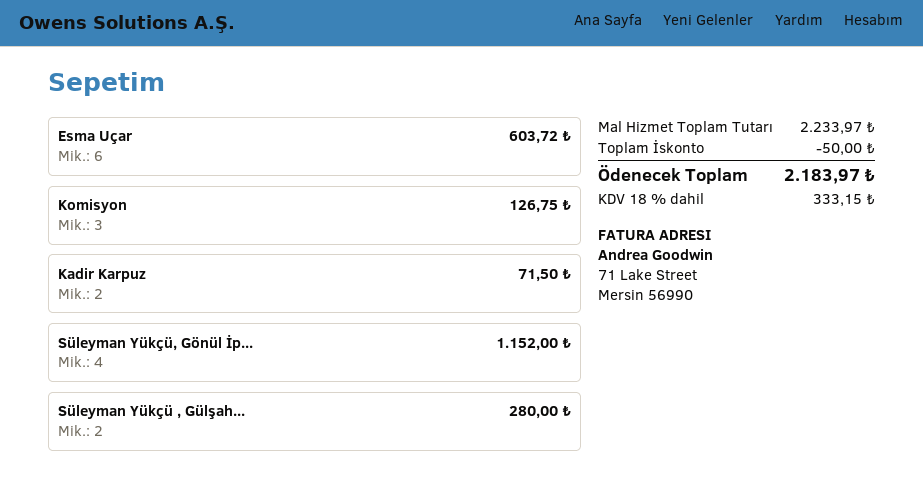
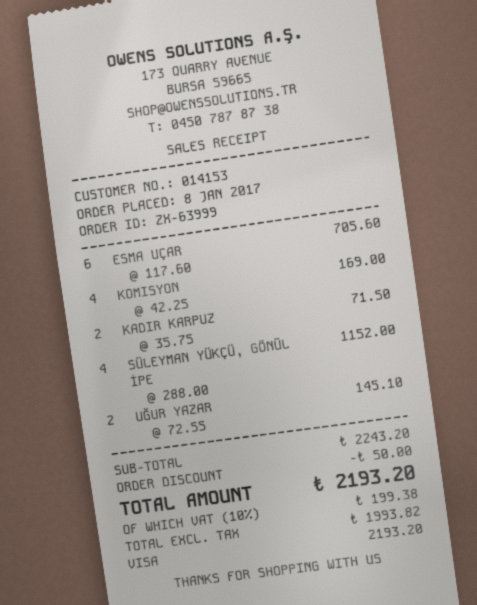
Esma Uçar: 6 for 603.72 -> 6 for 705.60
Komisyon: 3 for 126.75 -> 4 for 169.00
Süleyman Yükçü , Gülşah...: 2 for 280.00 -> none
UĞUR YAZAR: none -> 2 for 145.10
subtotal: 2233.97 -> 2243.20
tax: 18% = 333.15 -> 10% = 199.38
total: 2183.97 -> 2193.20

